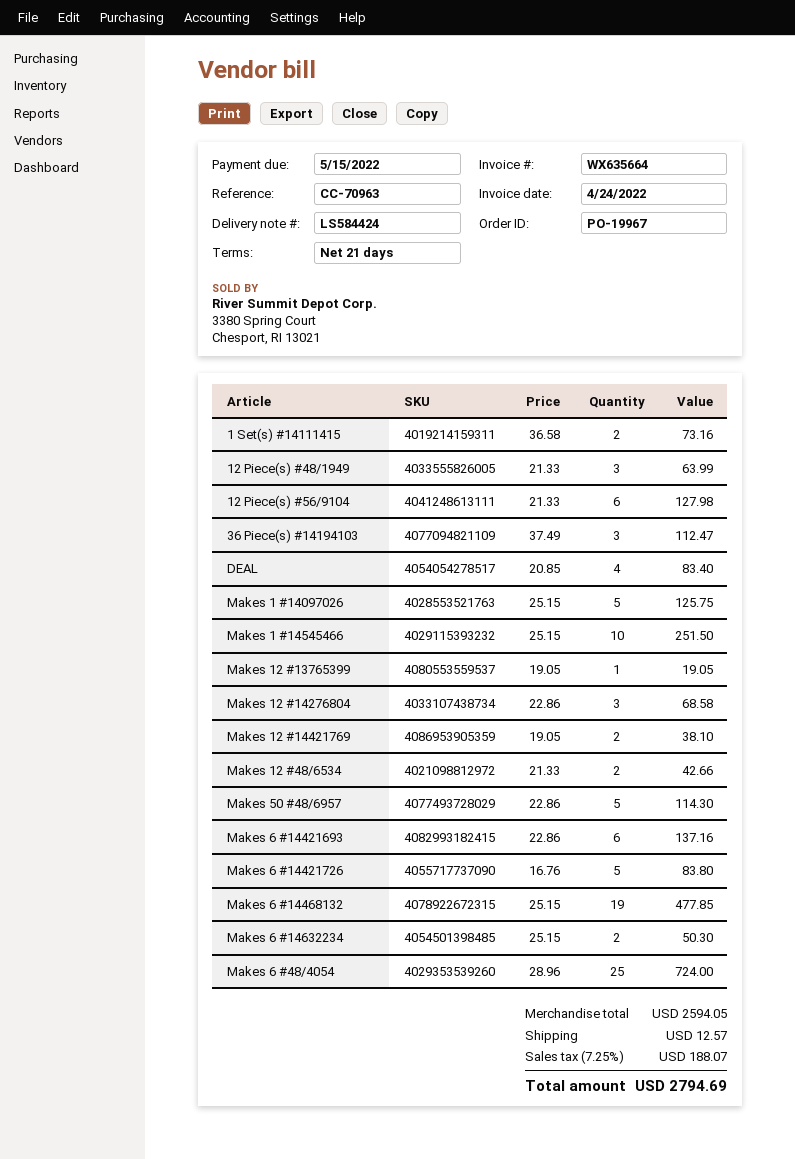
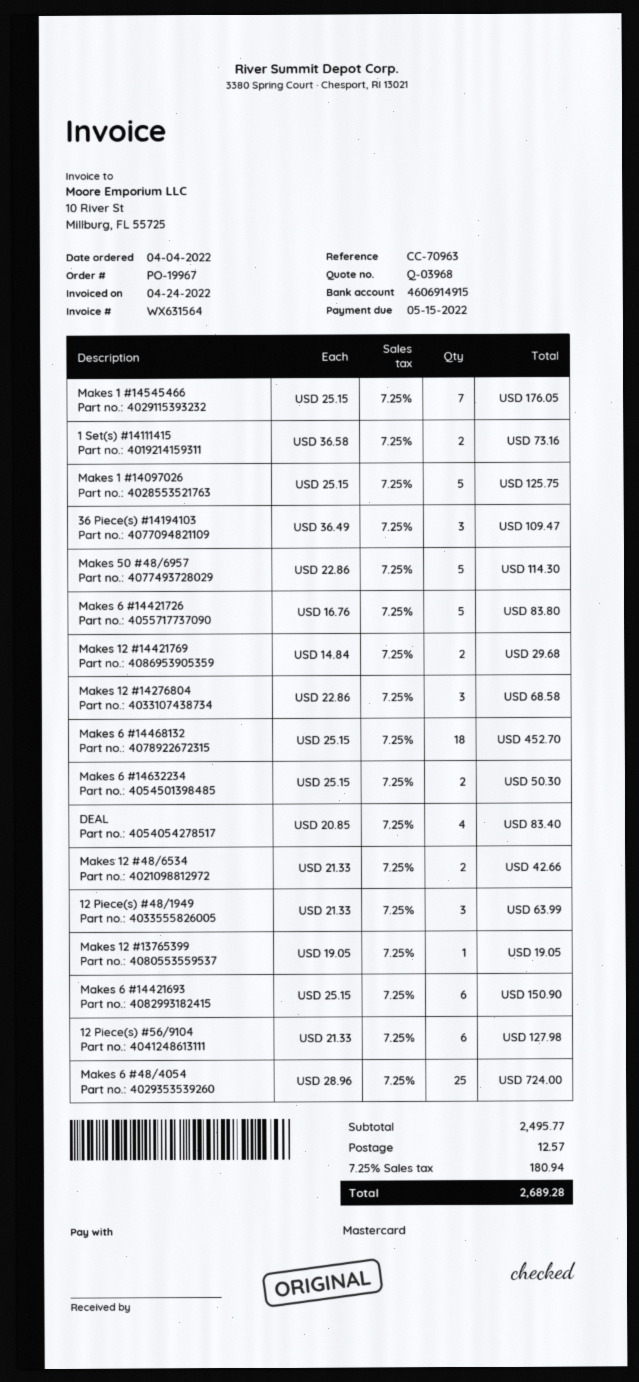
invoice number: WX635664 -> WX631564
36 Piece(s) #14194103: 3 x 37.49 = 112.47 -> 3 x 36.49 = 109.47
Makes 1 #14545466: 10 x 25.15 = 251.50 -> 7 x 25.15 = 176.05
Makes 12 #14421769: 2 x 19.05 = 38.10 -> 2 x 14.84 = 29.68
Makes 6 #14421693: 6 x 22.86 = 137.16 -> 6 x 25.15 = 150.90
Makes 6 #14468132: 19 x 25.15 = 477.85 -> 18 x 25.15 = 452.70
subtotal: 2594.05 -> 2495.77
tax: 7.25% = 188.07 -> 7.25% = 180.94
total: 2794.69 -> 2689.28

